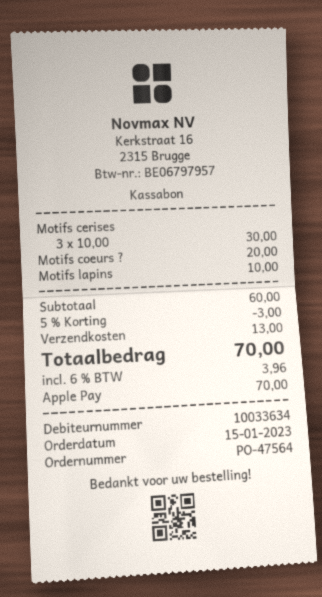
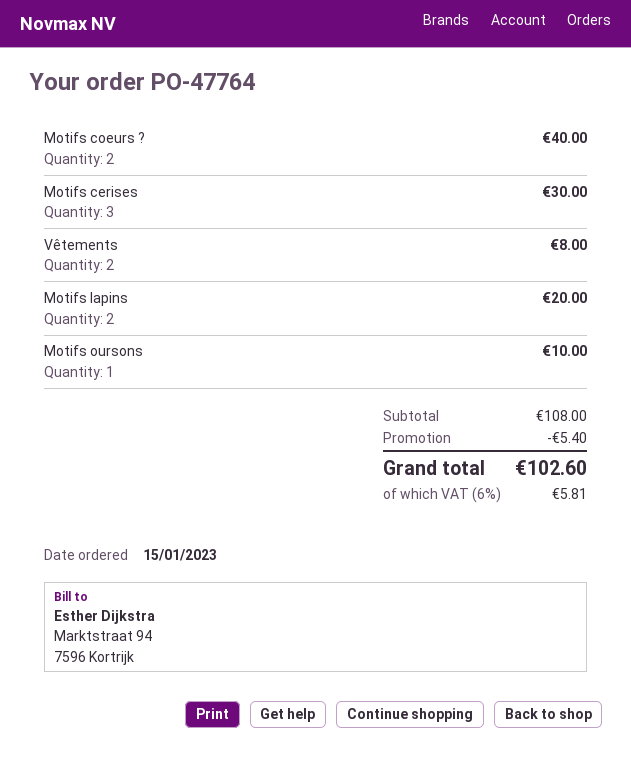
order number: PO-47564 -> PO-47764
Motifs coeurs ?: 1 for 20.00 -> 2 for 40.00
Motifs lapins: 1 for 10.00 -> 2 for 20.00
Vêtements: none -> 2 for 8.00
Motifs oursons: none -> 1 for 10.00
subtotal: 60.00 -> 108.00
discount: 3.00 -> 5.40
shipping: 13.00 -> none
tax: 6% = 3.96 -> 6% = 5.81
total: 70.00 -> 102.60

